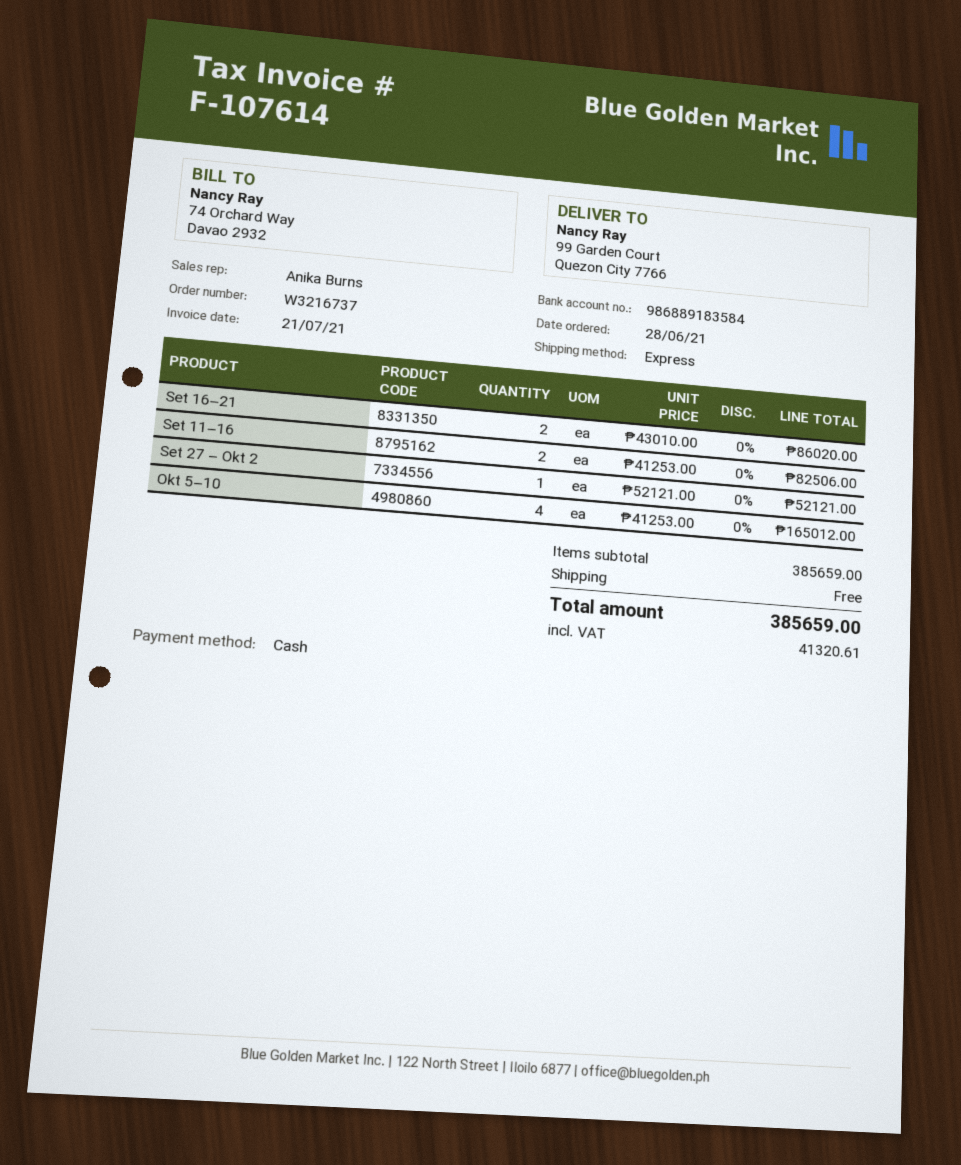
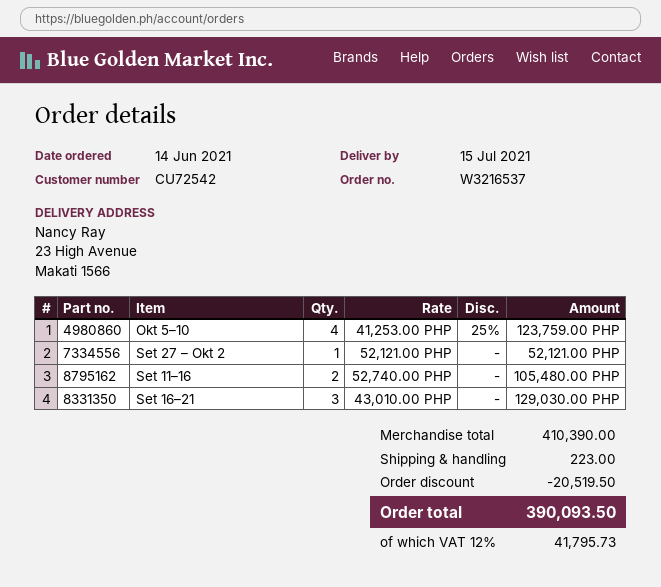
order number: W3216737 -> W3216537
order date: 2021-06-28 -> 2021-06-14
ship to: 99 Garden Court, Quezon City 7766 -> 23 High Avenue, Makati 1566
Set 16–21: 2 x 43010.00 = 86020.00 -> 3 x 43010.00 = 129030.00
Set 11–16: 2 x 41253.00 = 82506.00 -> 2 x 52740.00 = 105480.00
Okt 5–10: 4 x 41253.00 = 165012.00 -> 4 x 41253.00 - 25% = 123759.00
subtotal: 385659.00 -> 410390.00
discount: none -> 20519.50
shipping: 0.00 -> 223.00
tax: 41320.61 -> 41795.73
total: 385659.00 -> 390093.50

